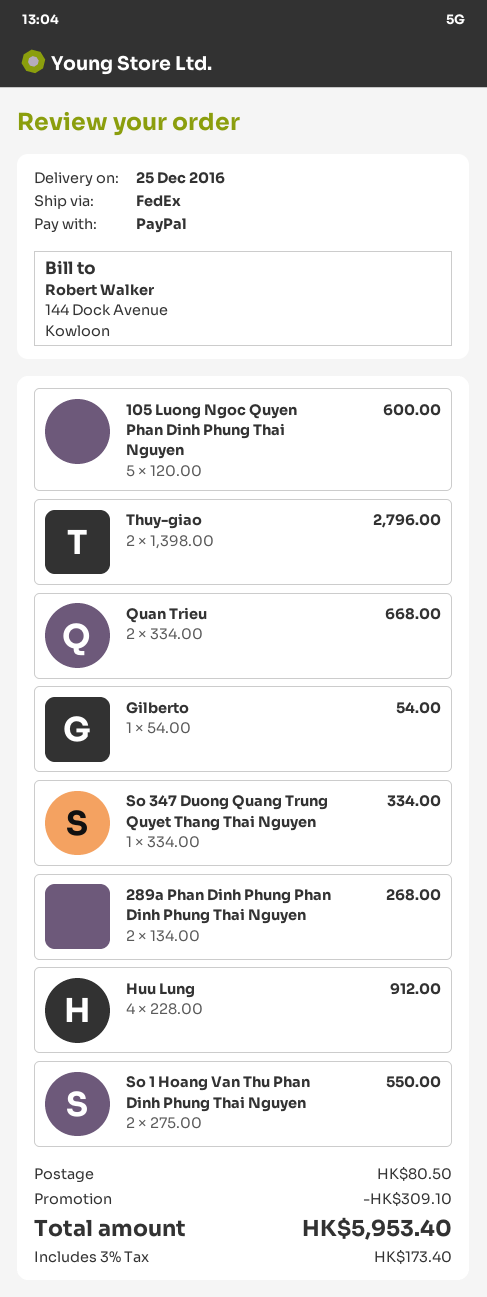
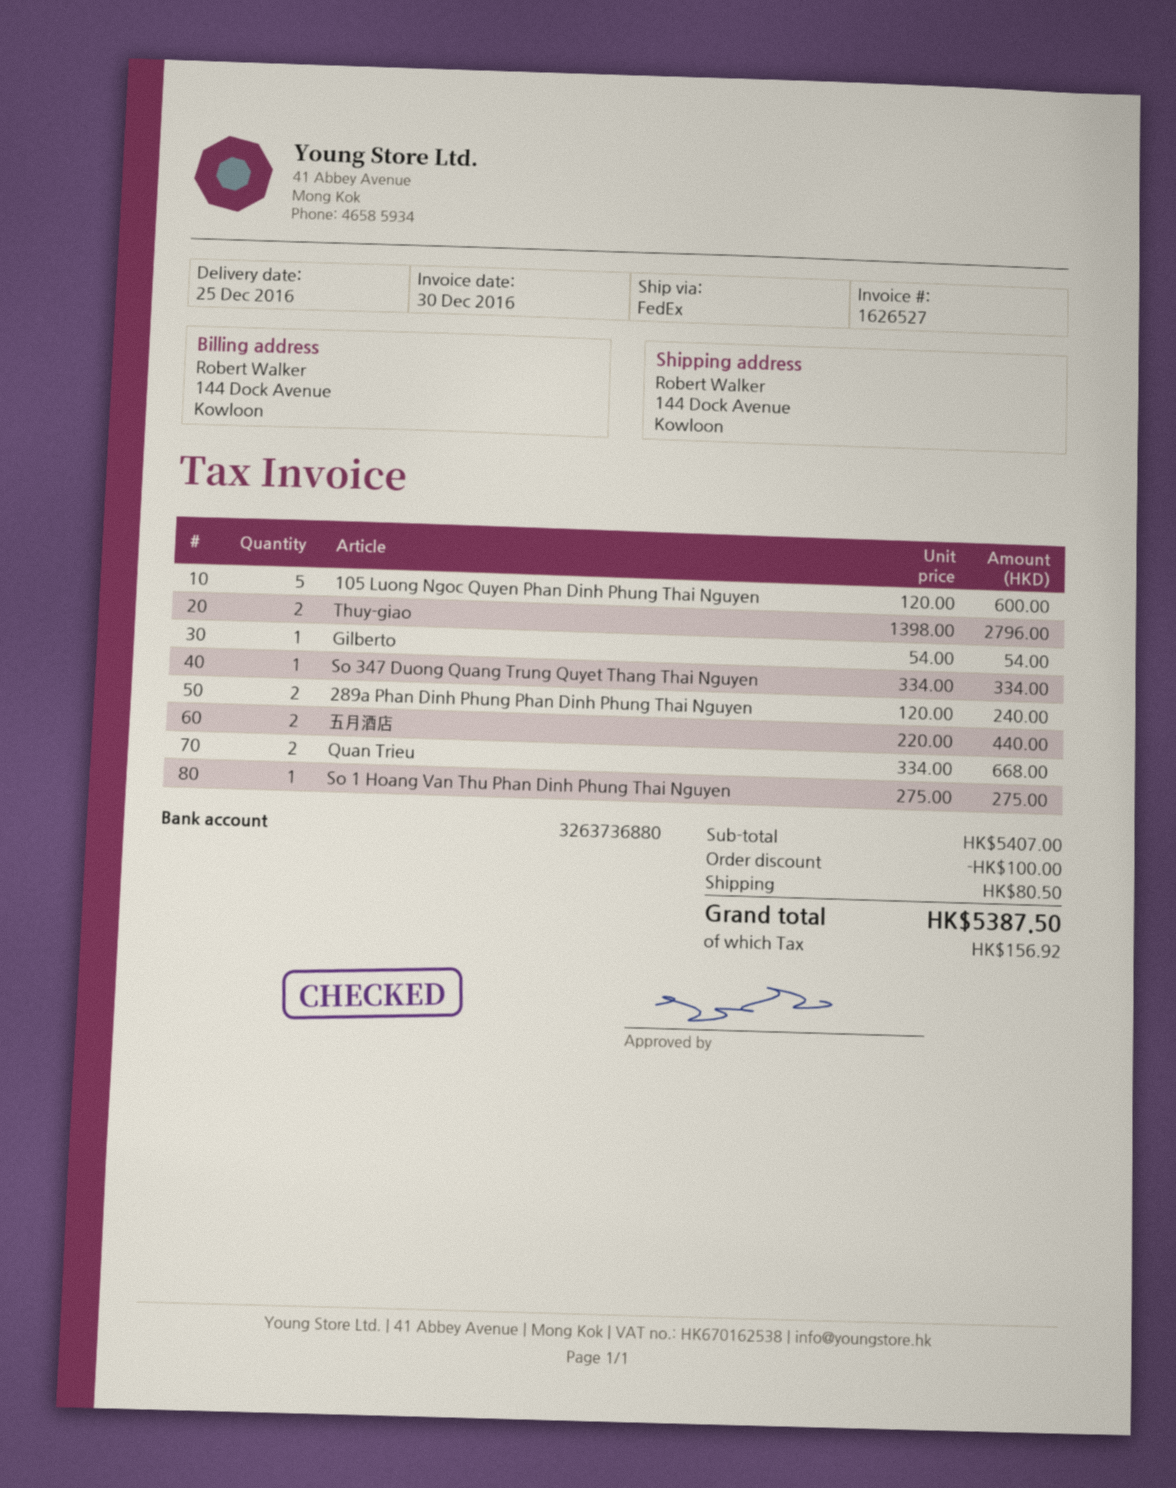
289a Phan Dinh Phung Phan Dinh Phung Thai Nguyen: 2 x 134.00 = 268.00 -> 2 x 120.00 = 240.00
Huu Lung: 4 x 228.00 = 912.00 -> none
So 1 Hoang Van Thu Phan Dinh Phung Thai Nguyen: 2 x 275.00 = 550.00 -> 1 x 275.00 = 275.00
五月酒店: none -> 2 x 220.00 = 440.00
discount: 309.10 -> 100.00
tax: 173.40 -> 156.92
total: 5953.40 -> 5387.50

